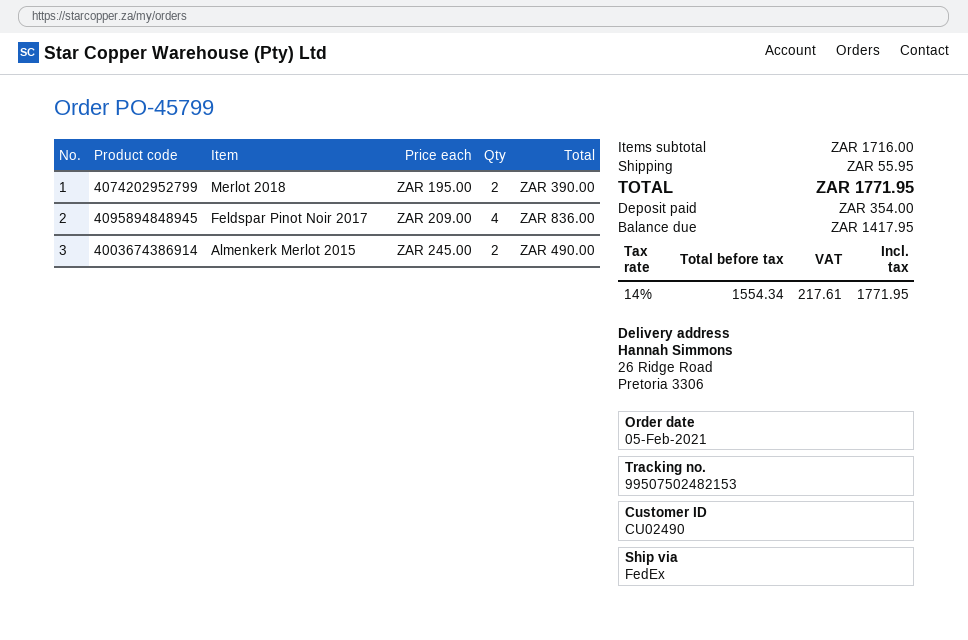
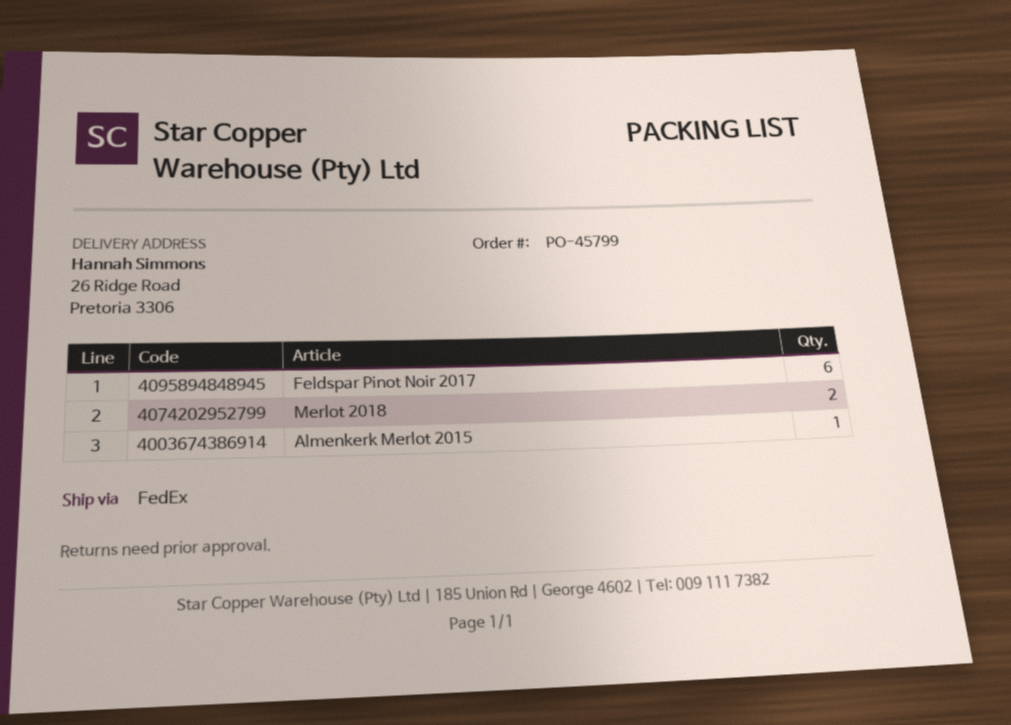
Feldspar Pinot Noir 2017: 4 -> 6
Almenkerk Merlot 2015: 2 -> 1

